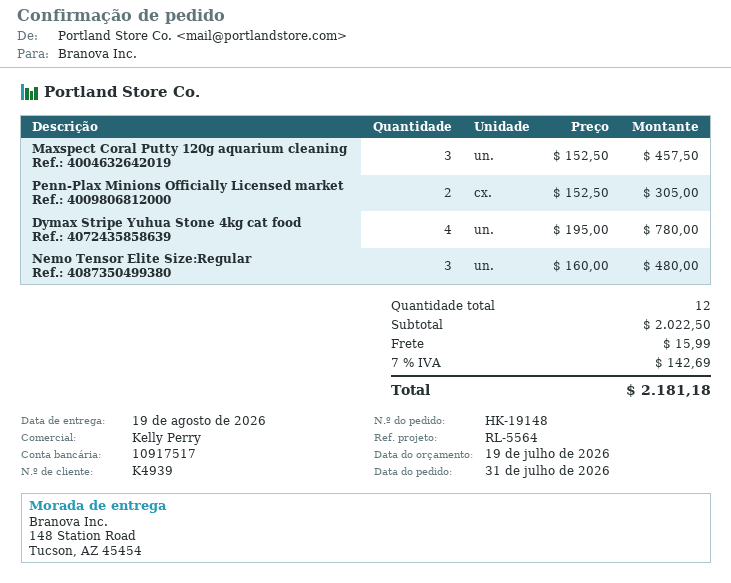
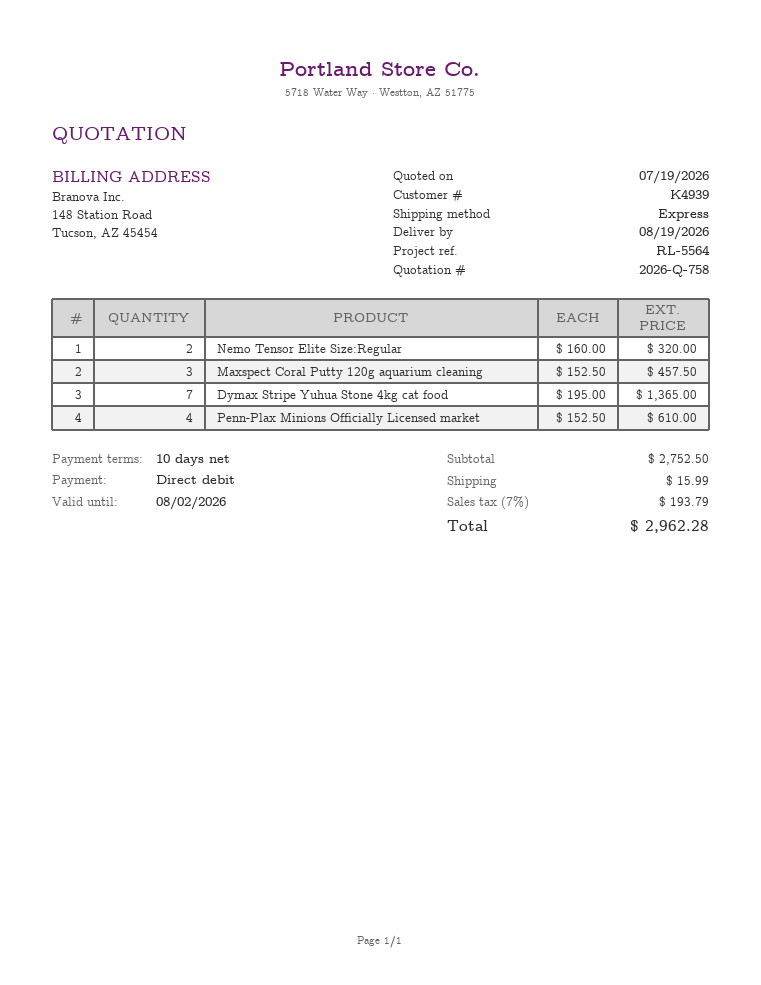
Penn-Plax Minions Officially Licensed market: 2 x 152.50 = 305.00 -> 4 x 152.50 = 610.00
Dymax Stripe Yuhua Stone 4kg cat food: 4 x 195.00 = 780.00 -> 7 x 195.00 = 1365.00
Nemo Tensor Elite Size:Regular: 3 x 160.00 = 480.00 -> 2 x 160.00 = 320.00
subtotal: 2022.50 -> 2752.50
tax: 7% = 142.69 -> 7% = 193.79
total: 2181.18 -> 2962.28

